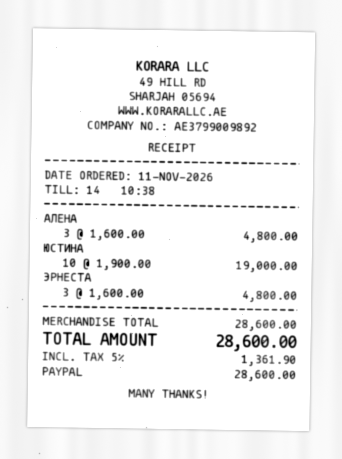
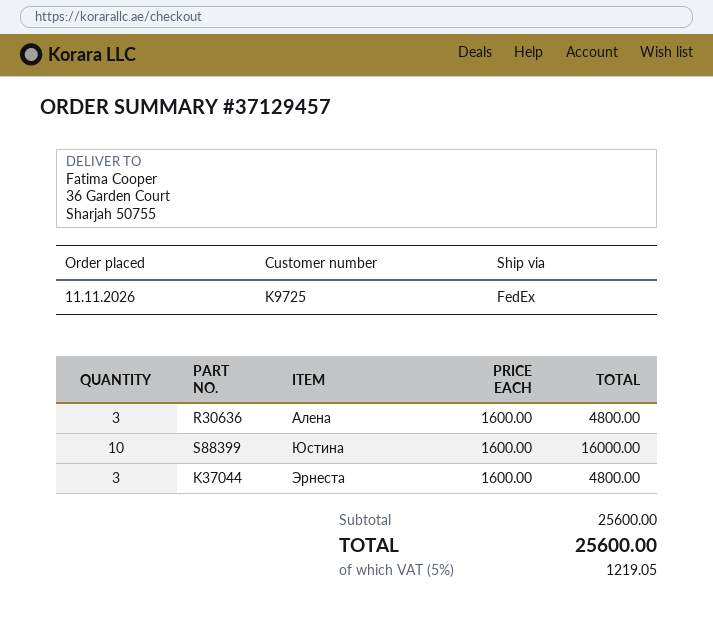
ЮСТИНА: 10 x 1900.00 = 19000.00 -> 10 x 1600.00 = 16000.00
subtotal: 28600.00 -> 25600.00
tax: 5% = 1361.90 -> 5% = 1219.05
total: 28600.00 -> 25600.00

